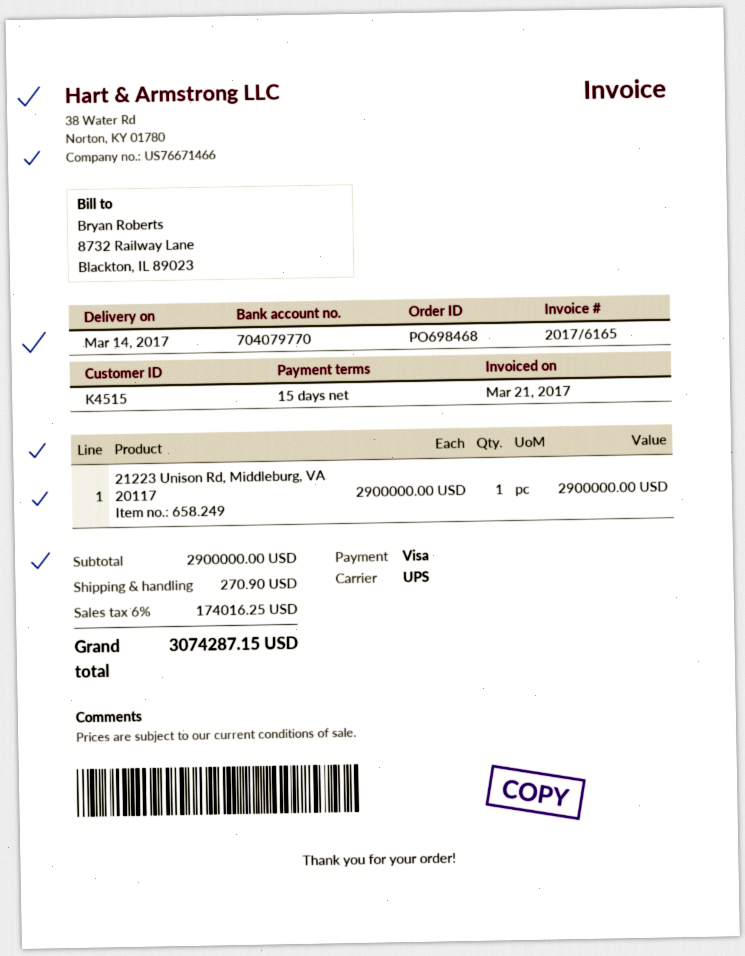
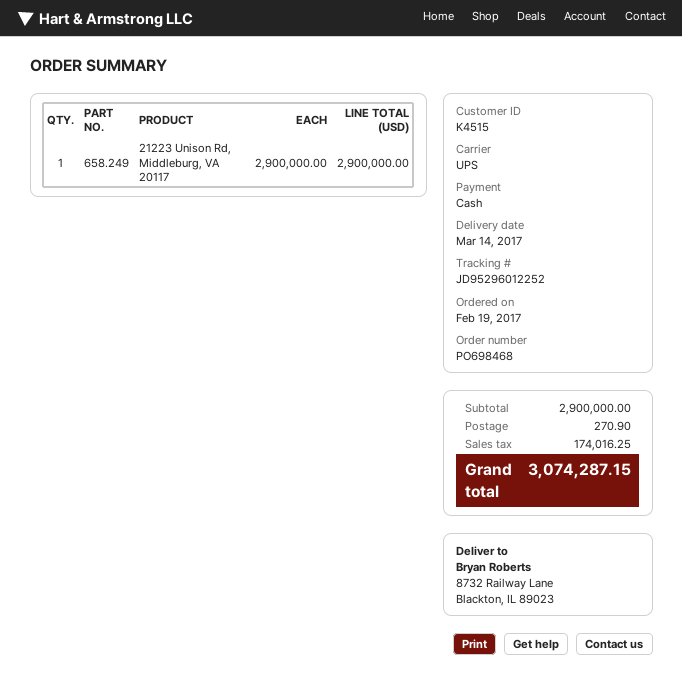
payment method: Visa -> cash

